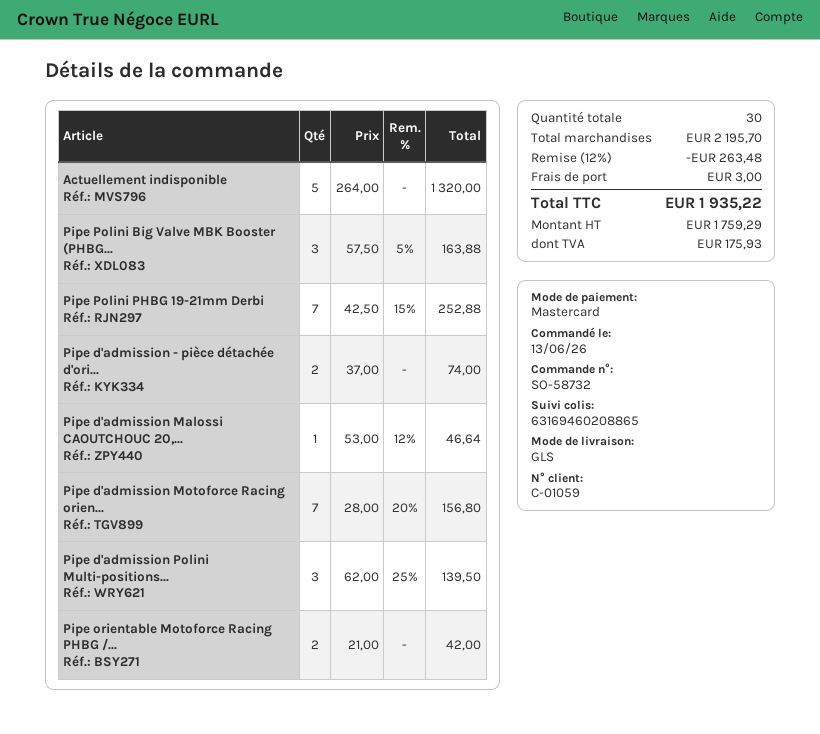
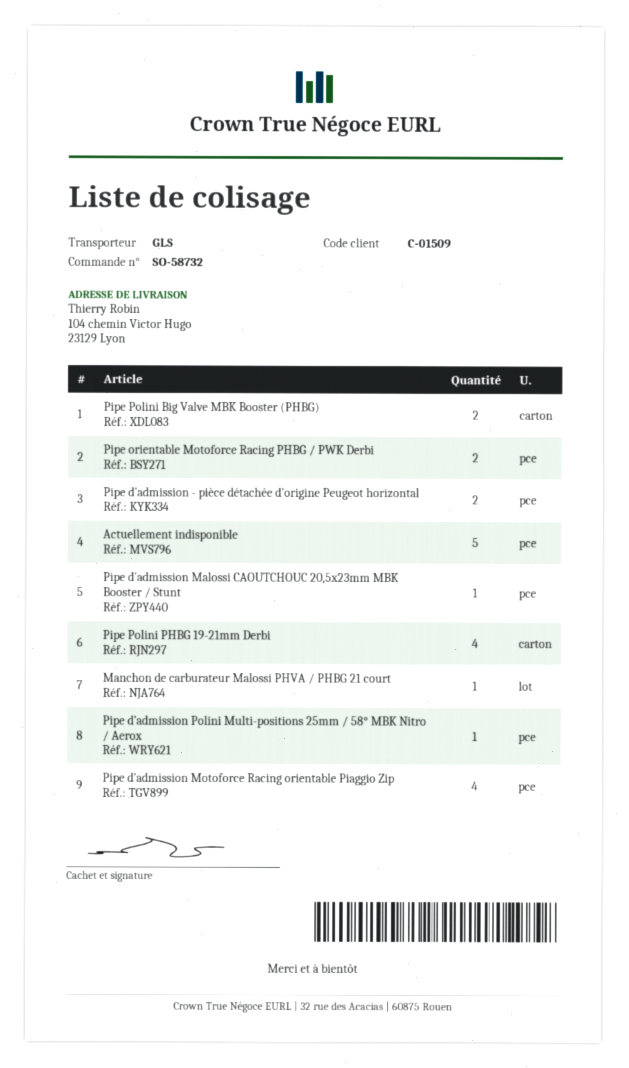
customer number: C-01059 -> C-01509
Pipe Polini Big Valve MBK Booster (PHBG...: 3 -> 2
Pipe Polini PHBG 19-21mm Derbi: 7 -> 4
Pipe d'admission Motoforce Racing orien...: 7 -> 4
Pipe d'admission Polini Multi-positions...: 3 -> 1
Manchon de carburateur Malossi PHVA / PHBG 21 court: none -> 1

